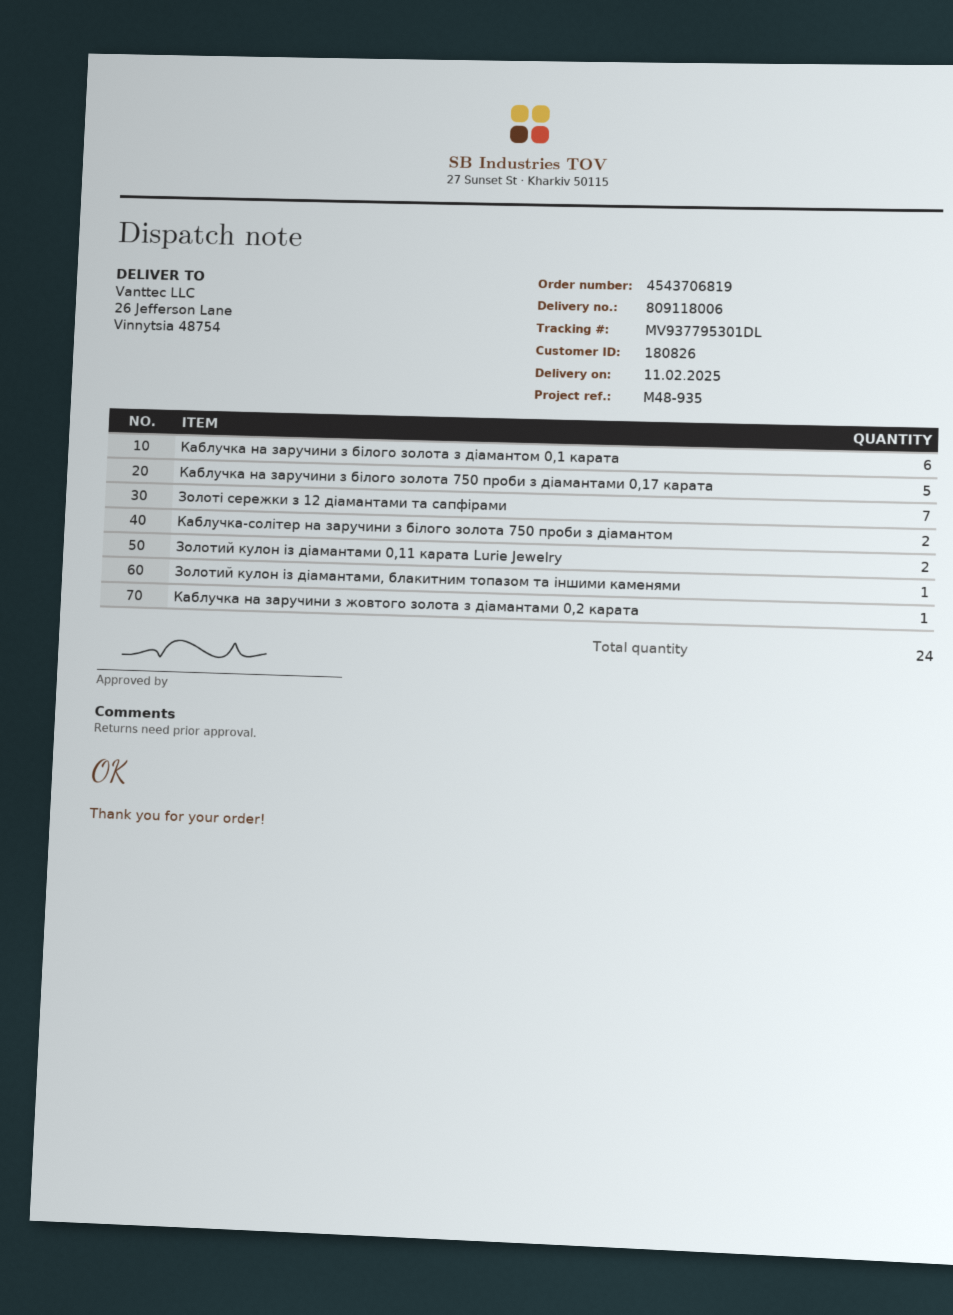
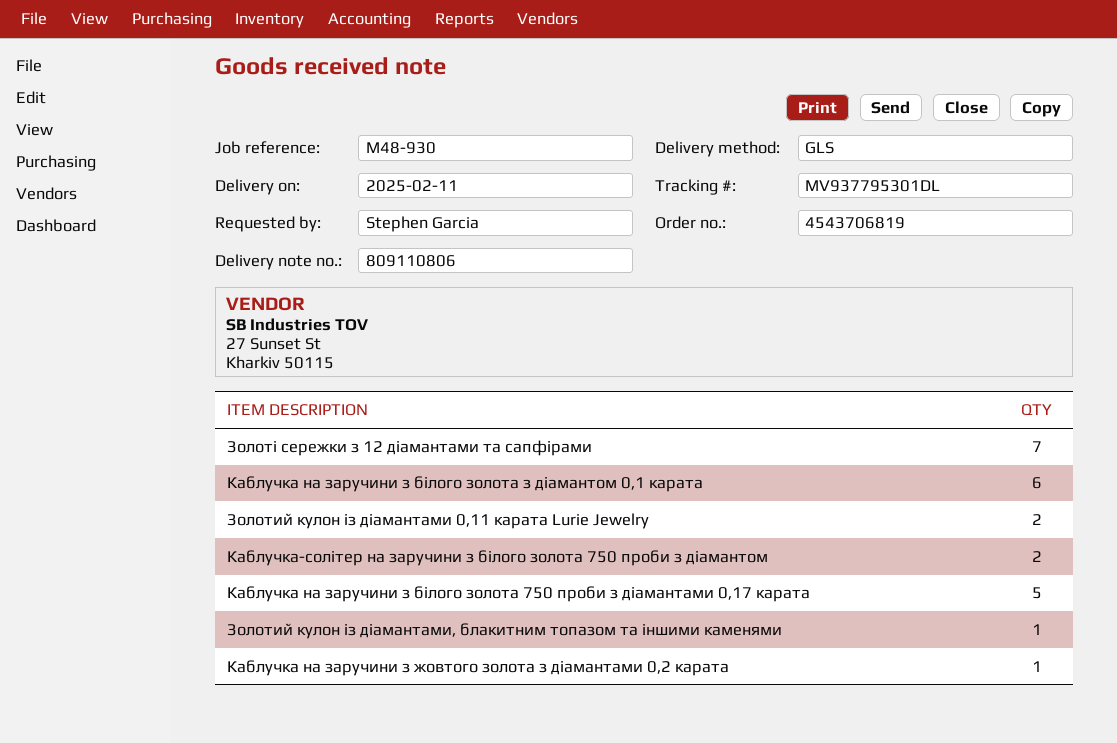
delivery note number: 809118006 -> 809110806
reference: M48-935 -> M48-930

